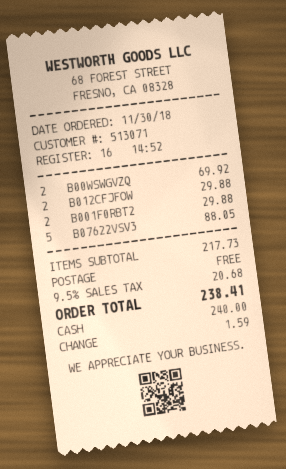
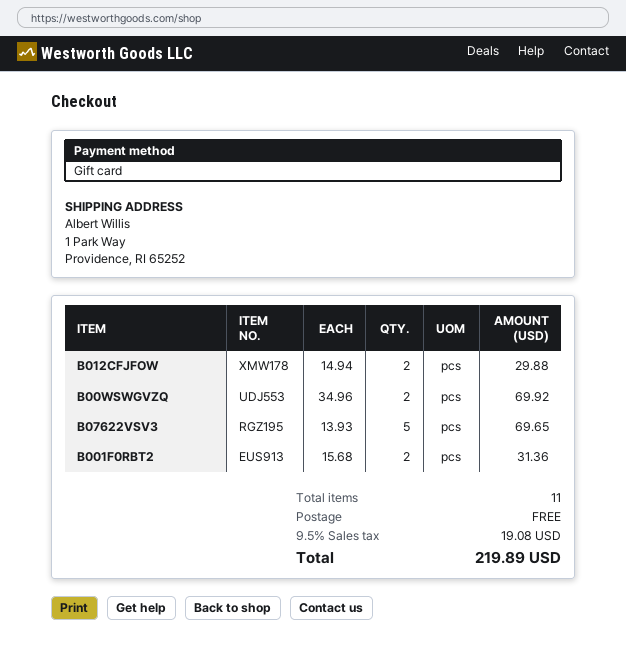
payment method: cash -> gift card
B001F0RBT2: 2 for 29.88 -> 2 for 31.36
B07622VSV3: 5 for 88.05 -> 5 for 69.65
tax: 9.5% = 20.68 -> 9.5% = 19.08
total: 238.41 -> 219.89

